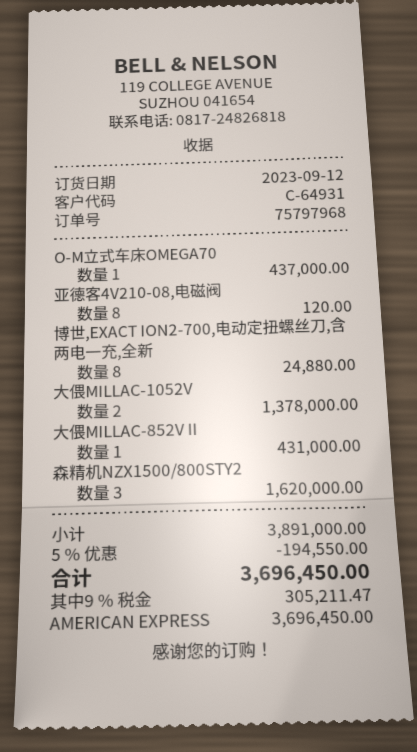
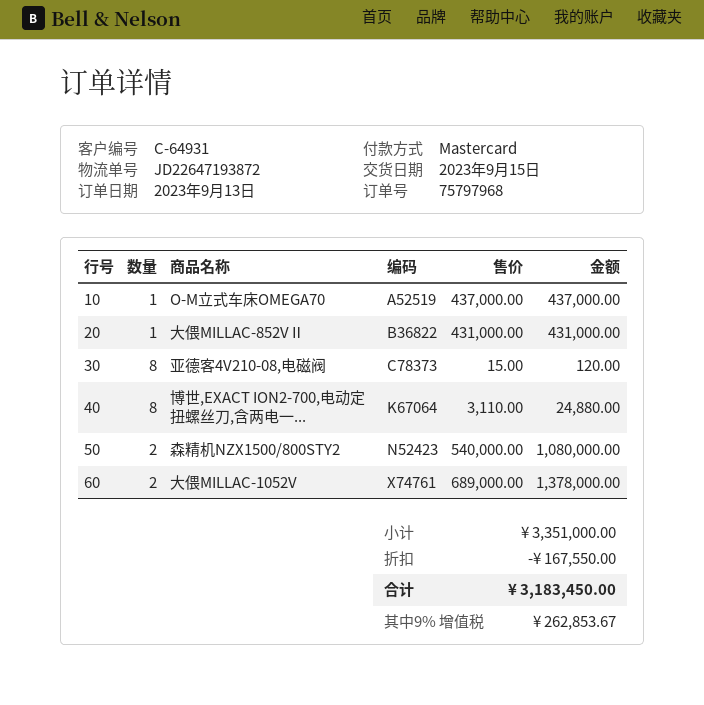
order date: 2023-09-12 -> 2023-09-13
payment method: American Express -> Mastercard
森精机NZX1500/800STY2: 3 for 1620000.00 -> 2 for 1080000.00
subtotal: 3891000.00 -> 3351000.00
discount: 194550.00 -> 167550.00
tax: 9% = 305211.47 -> 9% = 262853.67
total: 3696450.00 -> 3183450.00

